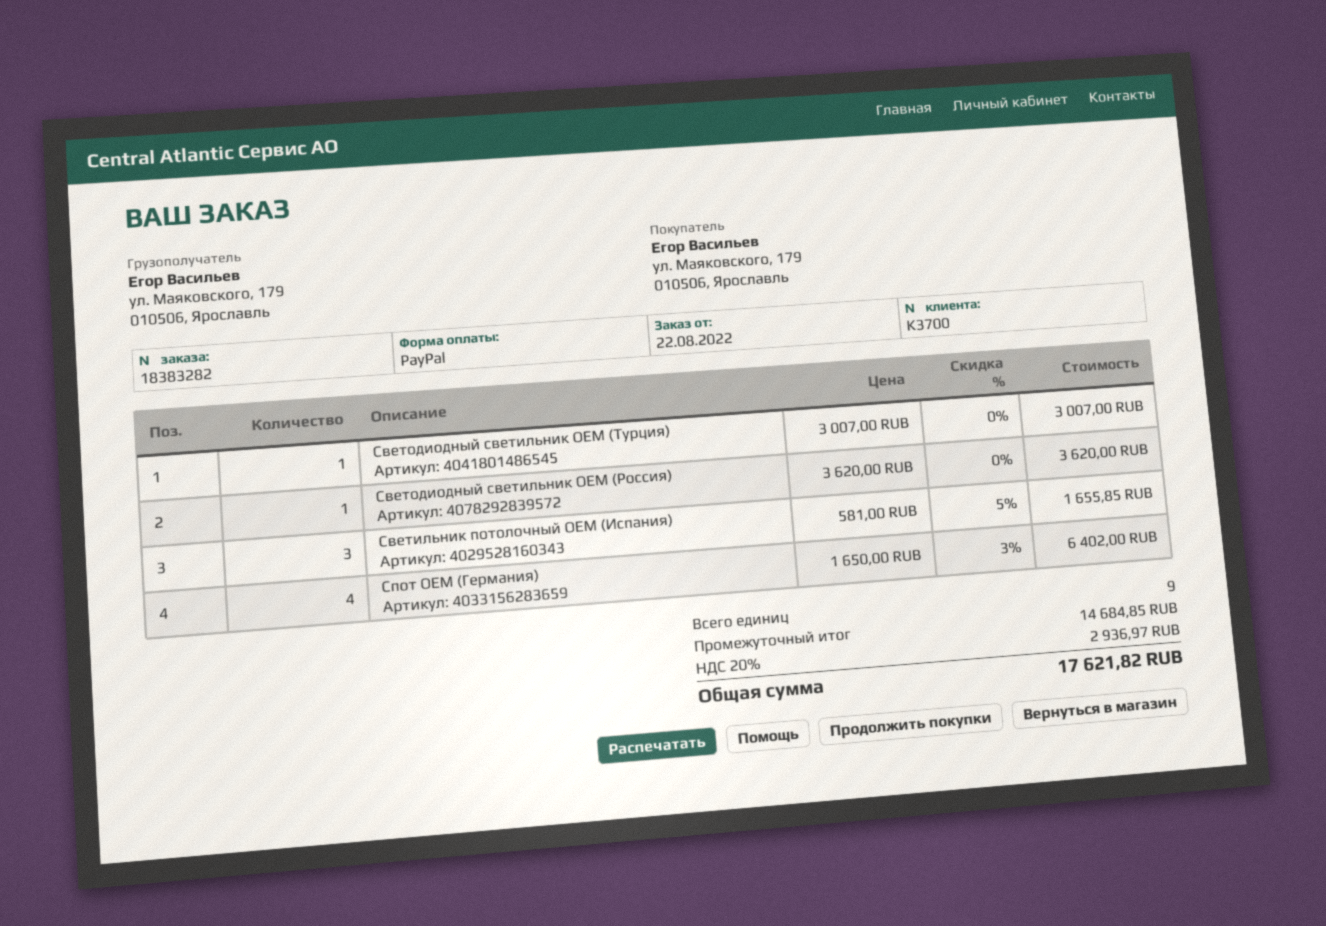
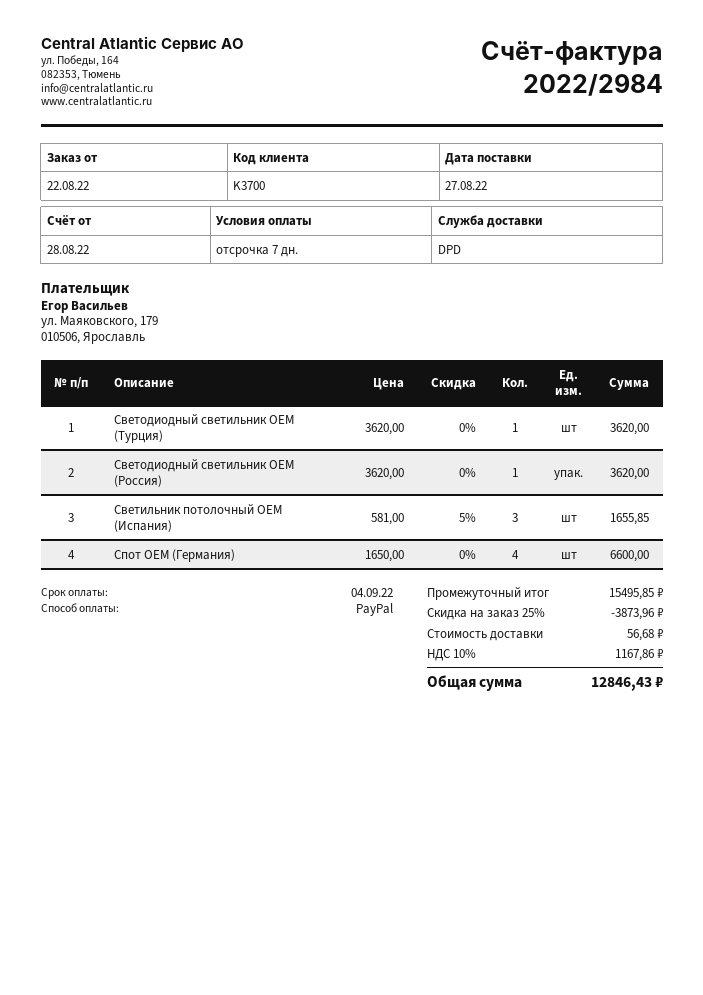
Светодиодный светильник OEM (Турция): 1 x 3007.00 = 3007.00 -> 1 x 3620.00 = 3620.00
Спот OEM (Германия): 4 x 1650.00 - 3% = 6402.00 -> 4 x 1650.00 = 6600.00
subtotal: 14684.85 -> 15495.85
discount: none -> 25% = 3873.96
shipping: none -> 56.68
tax: 20% = 2936.97 -> 10% = 1167.86
total: 17621.82 -> 12846.43

